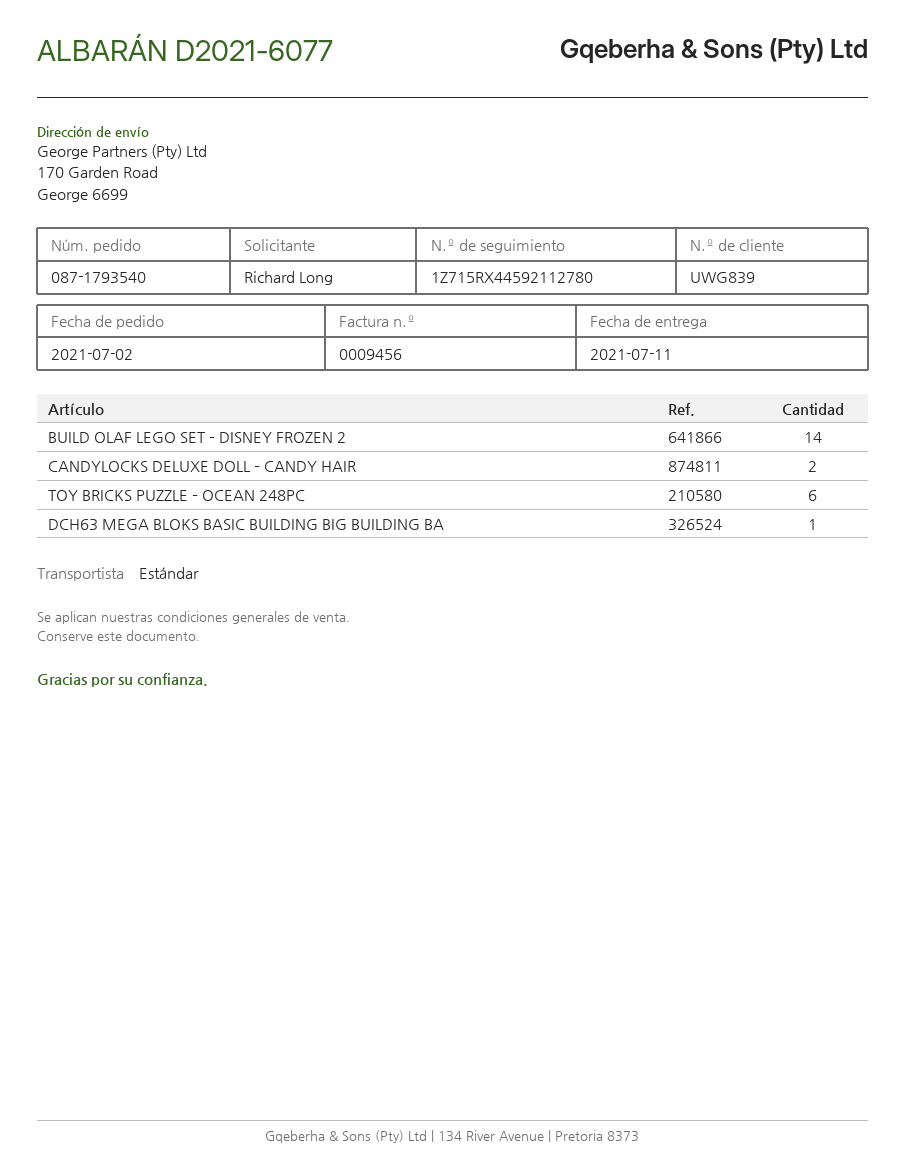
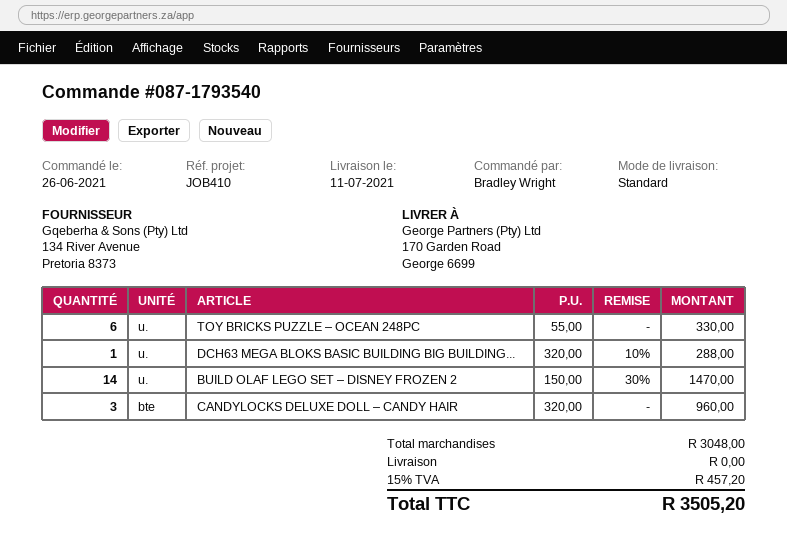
order date: 2021-07-02 -> 2021-06-26
ordered by: Richard Long -> Bradley Wright
CANDYLOCKS DELUXE DOLL – CANDY HAIR: 2 -> 3

